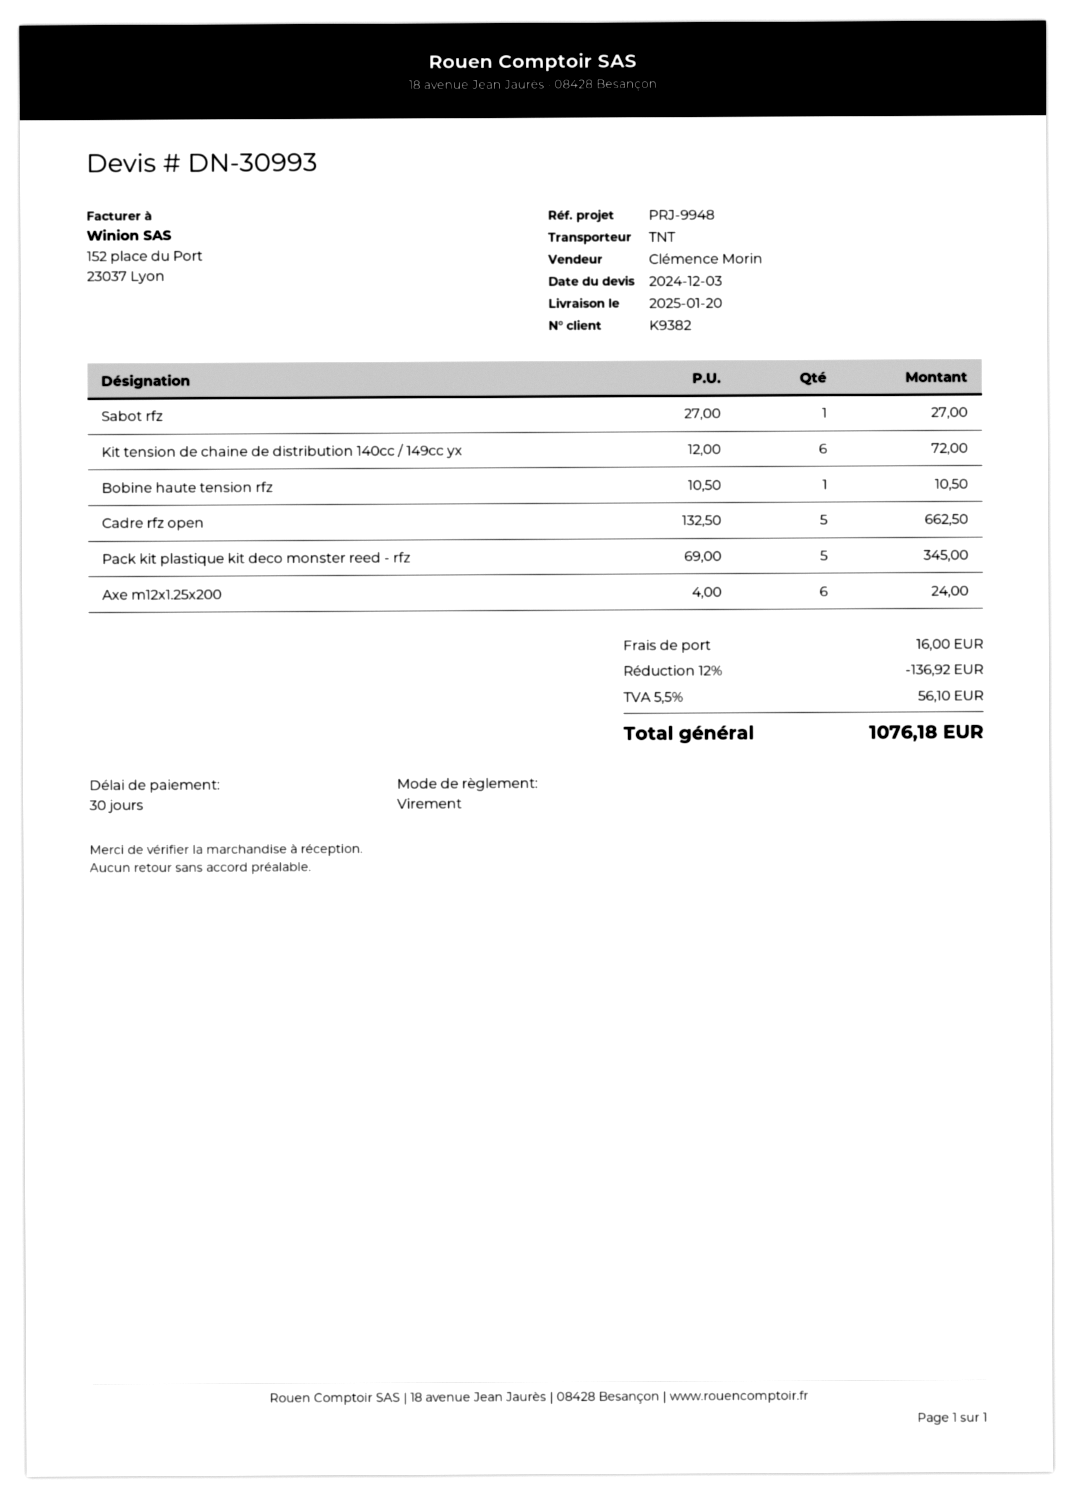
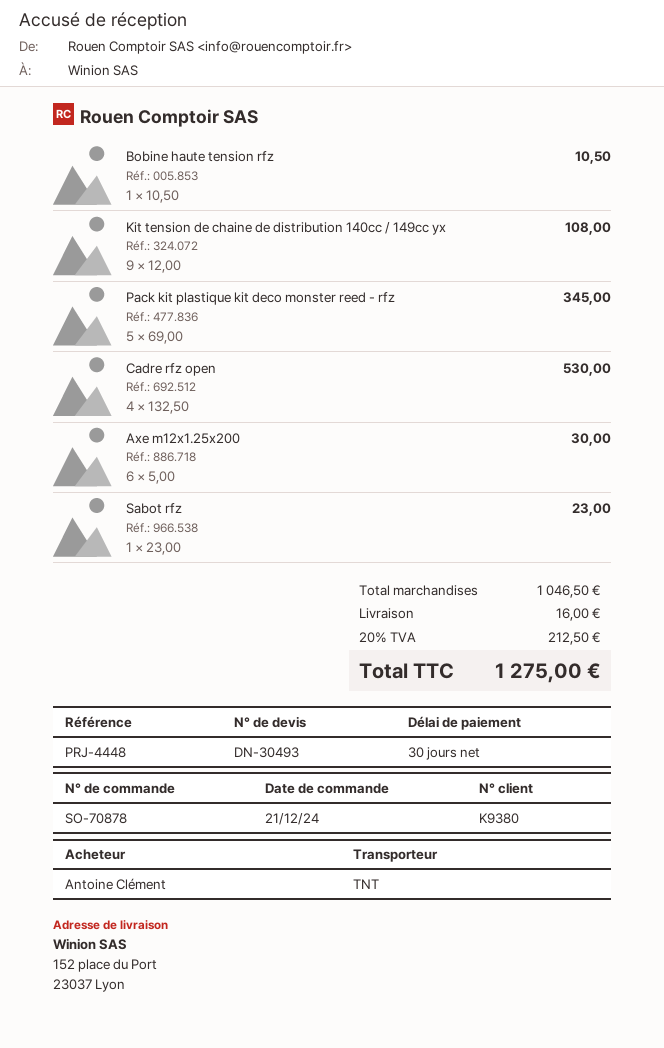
quote number: DN-30993 -> DN-30493
customer number: K9382 -> K9380
reference: PRJ-9948 -> PRJ-4448
Sabot rfz: 1 x 27.00 = 27.00 -> 1 x 23.00 = 23.00
Kit tension de chaine de distribution 140cc / 149cc yx: 6 x 12.00 = 72.00 -> 9 x 12.00 = 108.00
Cadre rfz open: 5 x 132.50 = 662.50 -> 4 x 132.50 = 530.00
Axe m12x1.25x200: 6 x 4.00 = 24.00 -> 6 x 5.00 = 30.00
discount: 12% = 136.92 -> none
tax: 5.5% = 56.10 -> 20% = 212.50
total: 1076.18 -> 1275.00

